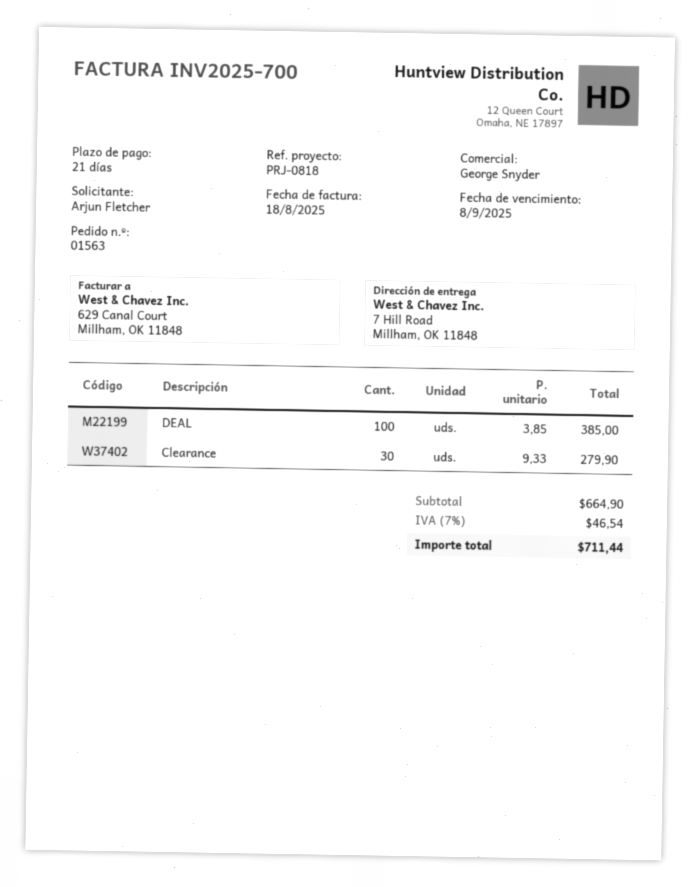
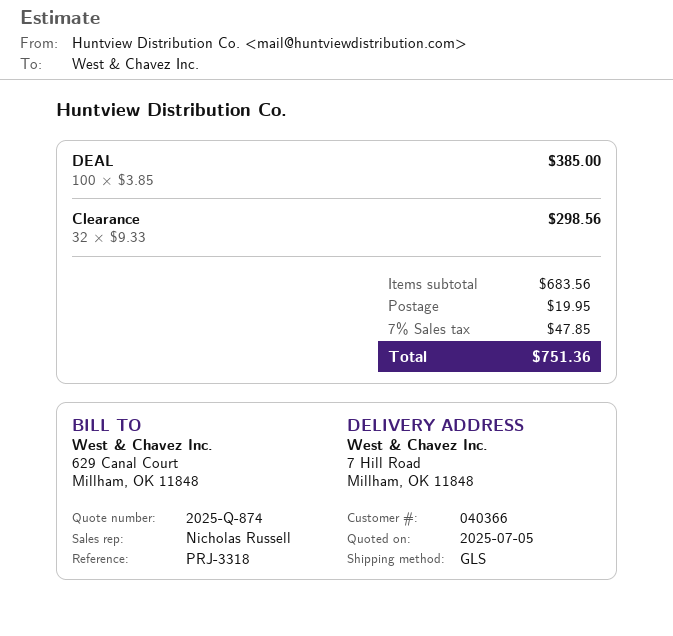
reference: PRJ-0818 -> PRJ-3318
sales rep: George Snyder -> Nicholas Russell
Clearance: 30 x 9.33 = 279.90 -> 32 x 9.33 = 298.56
subtotal: 664.90 -> 683.56
shipping: none -> 19.95
tax: 7% = 46.54 -> 7% = 47.85
total: 711.44 -> 751.36

